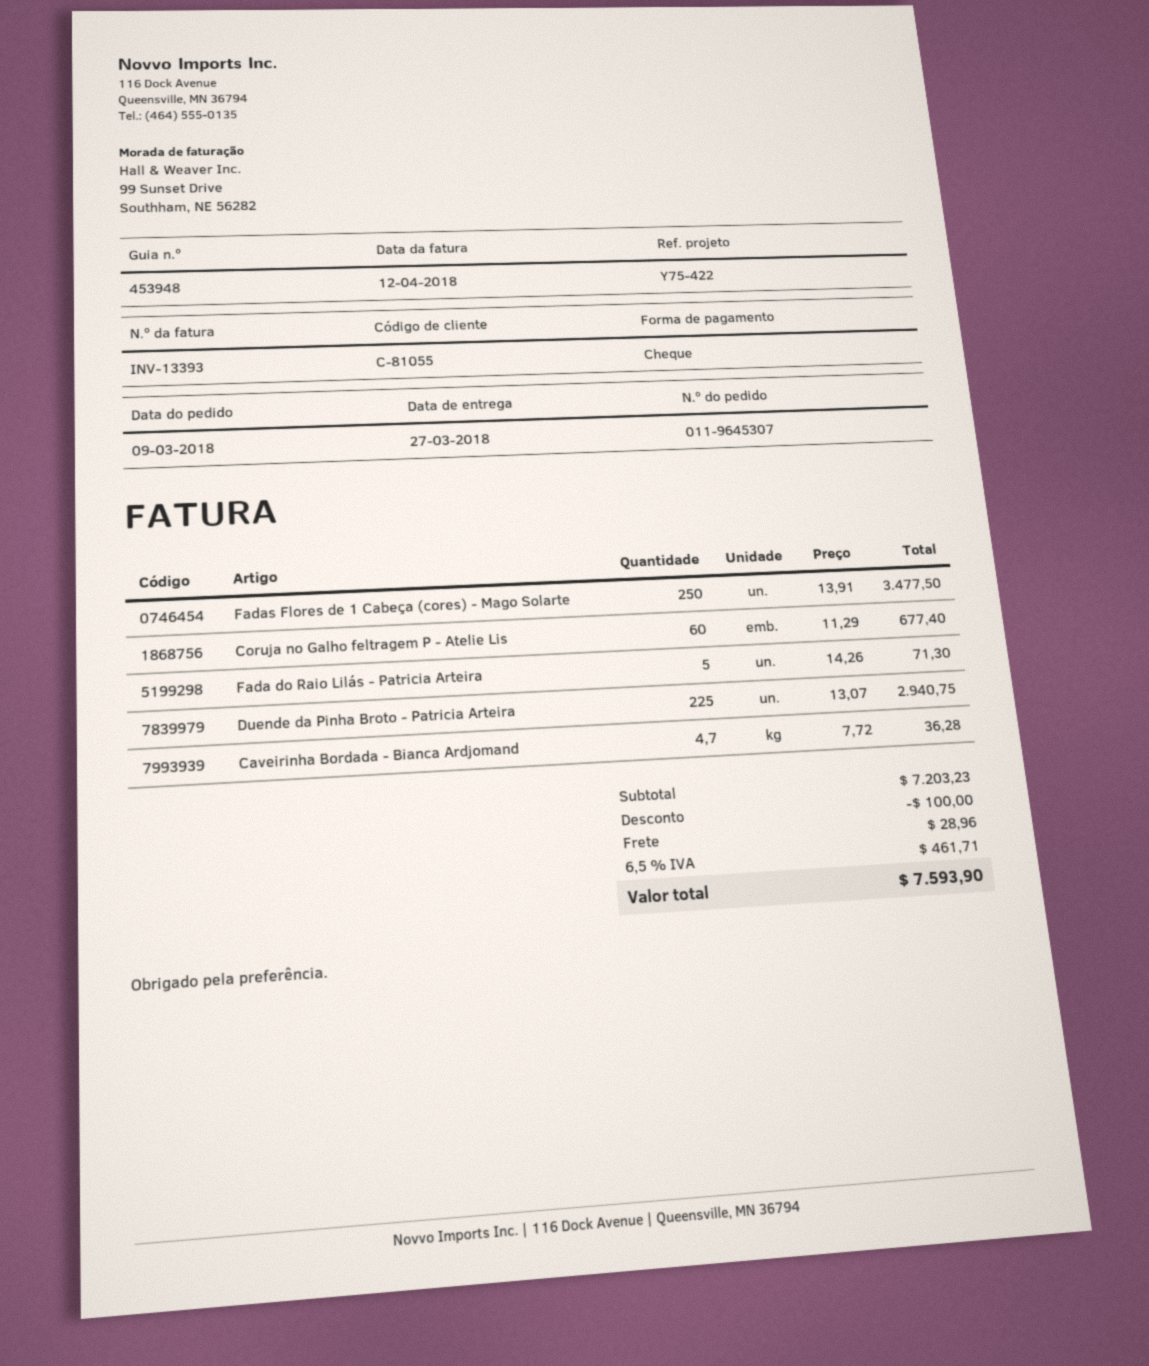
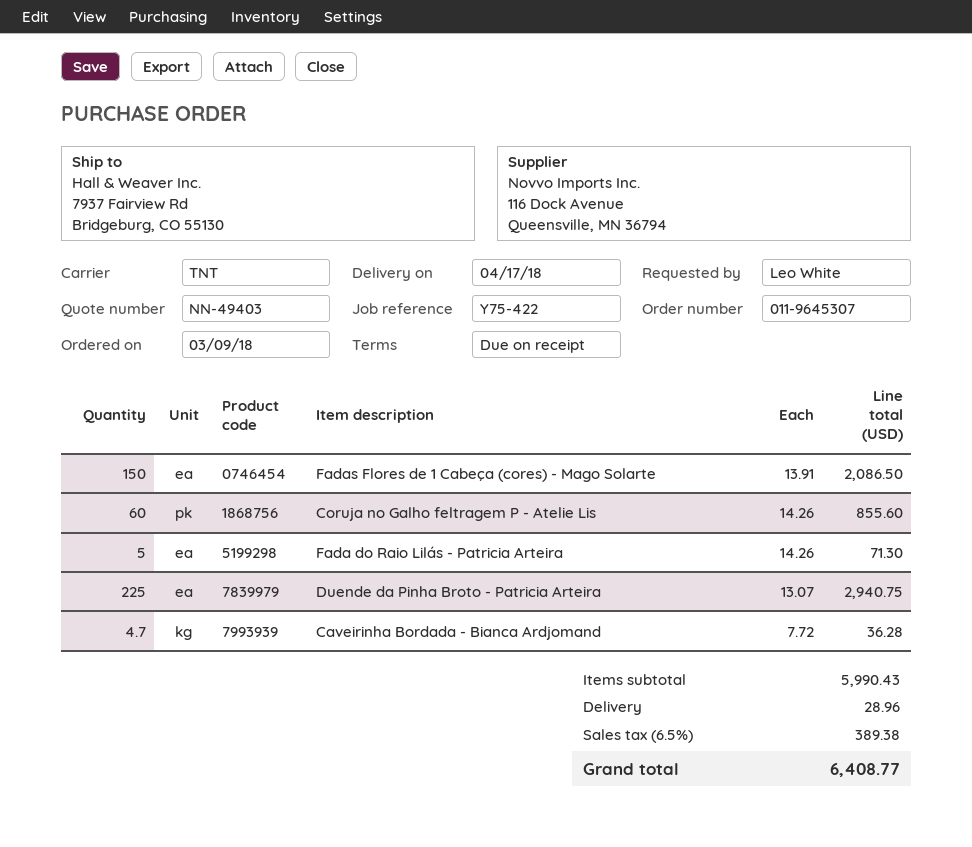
delivery date: 2018-03-27 -> 2018-04-17
Fadas Flores de 1 Cabeça (cores) - Mago Solarte: 250 x 13.91 = 3477.50 -> 150 x 13.91 = 2086.50
Coruja no Galho feltragem P - Atelie Lis: 60 x 11.29 = 677.40 -> 60 x 14.26 = 855.60
subtotal: 7203.23 -> 5990.43
discount: 100.00 -> none
tax: 6.5% = 461.71 -> 6.5% = 389.38
total: 7593.90 -> 6408.77

